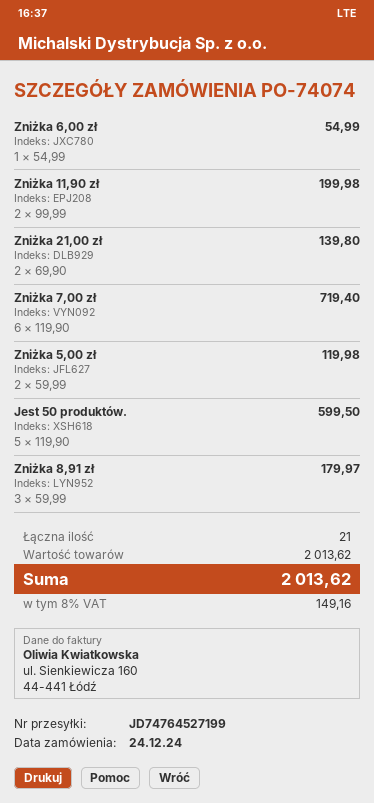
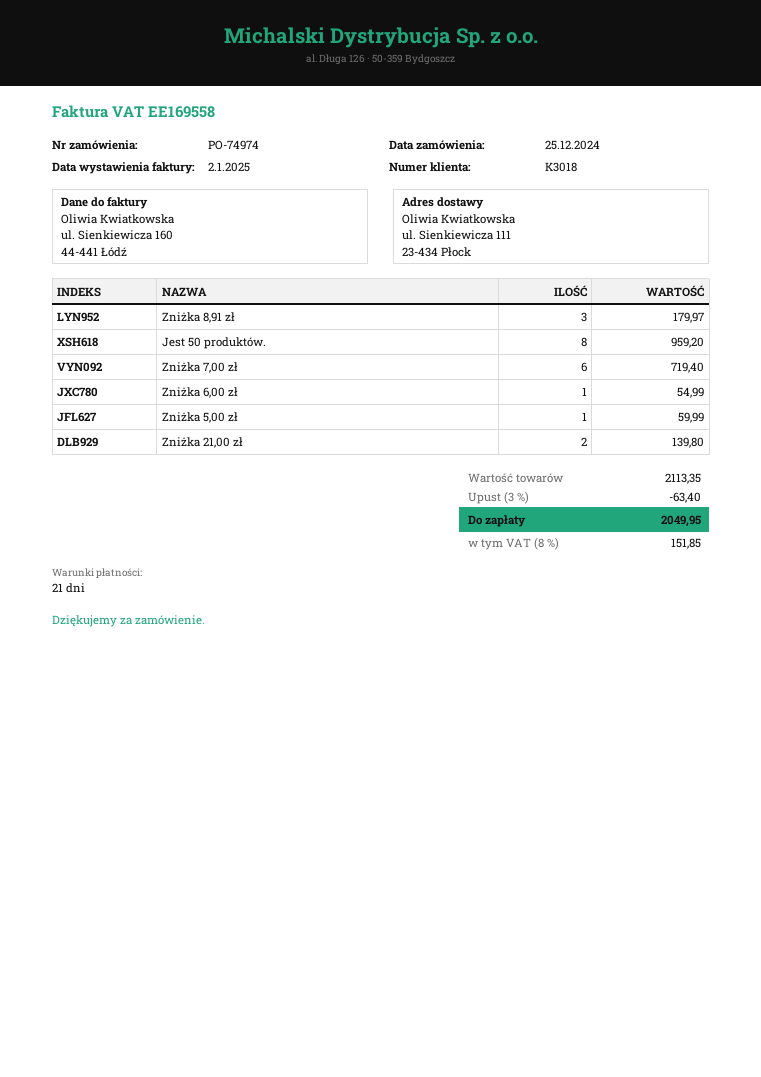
order number: PO-74074 -> PO-74974
order date: 2024-12-24 -> 2024-12-25
Zniżka 11,90 zł: 2 for 199.98 -> none
Zniżka 5,00 zł: 2 for 119.98 -> 1 for 59.99
Jest 50 produktów.: 5 for 599.50 -> 8 for 959.20
subtotal: 2013.62 -> 2113.35
discount: none -> 3% = 63.40
tax: 8% = 149.16 -> 8% = 151.85
total: 2013.62 -> 2049.95

